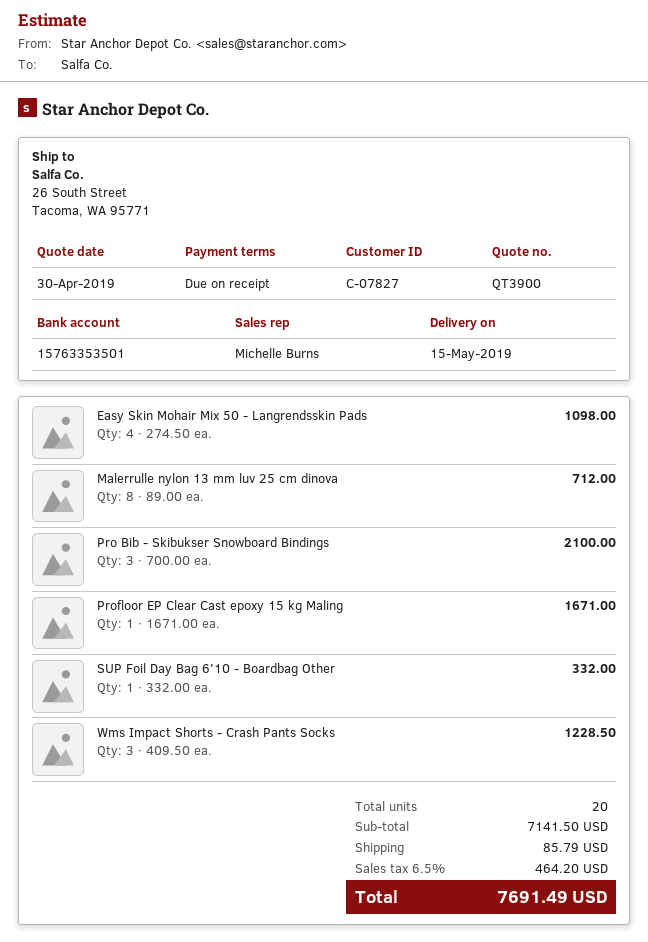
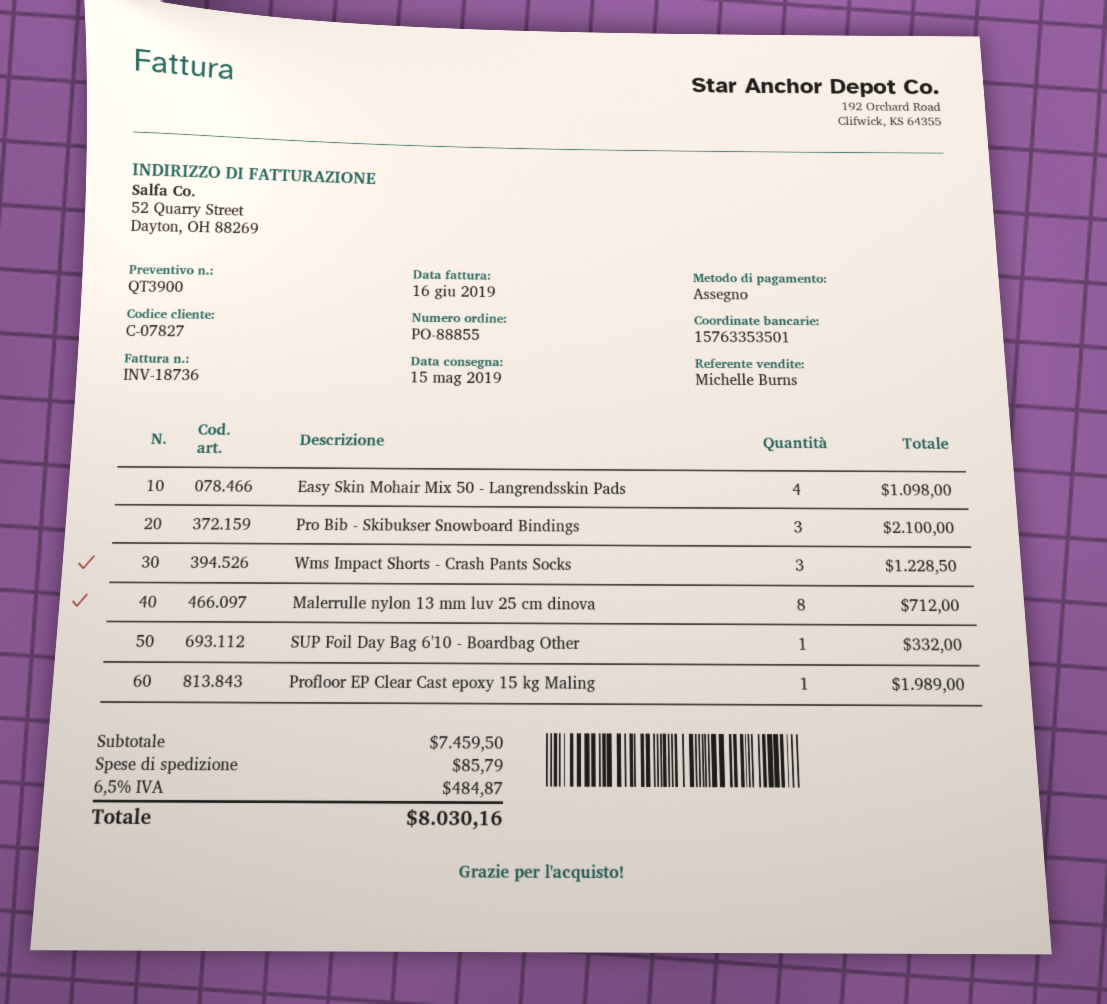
Profloor EP Clear Cast epoxy 15 kg Maling: 1 for 1671.00 -> 1 for 1989.00
subtotal: 7141.50 -> 7459.50
tax: 6.5% = 464.20 -> 6.5% = 484.87
total: 7691.49 -> 8030.16

